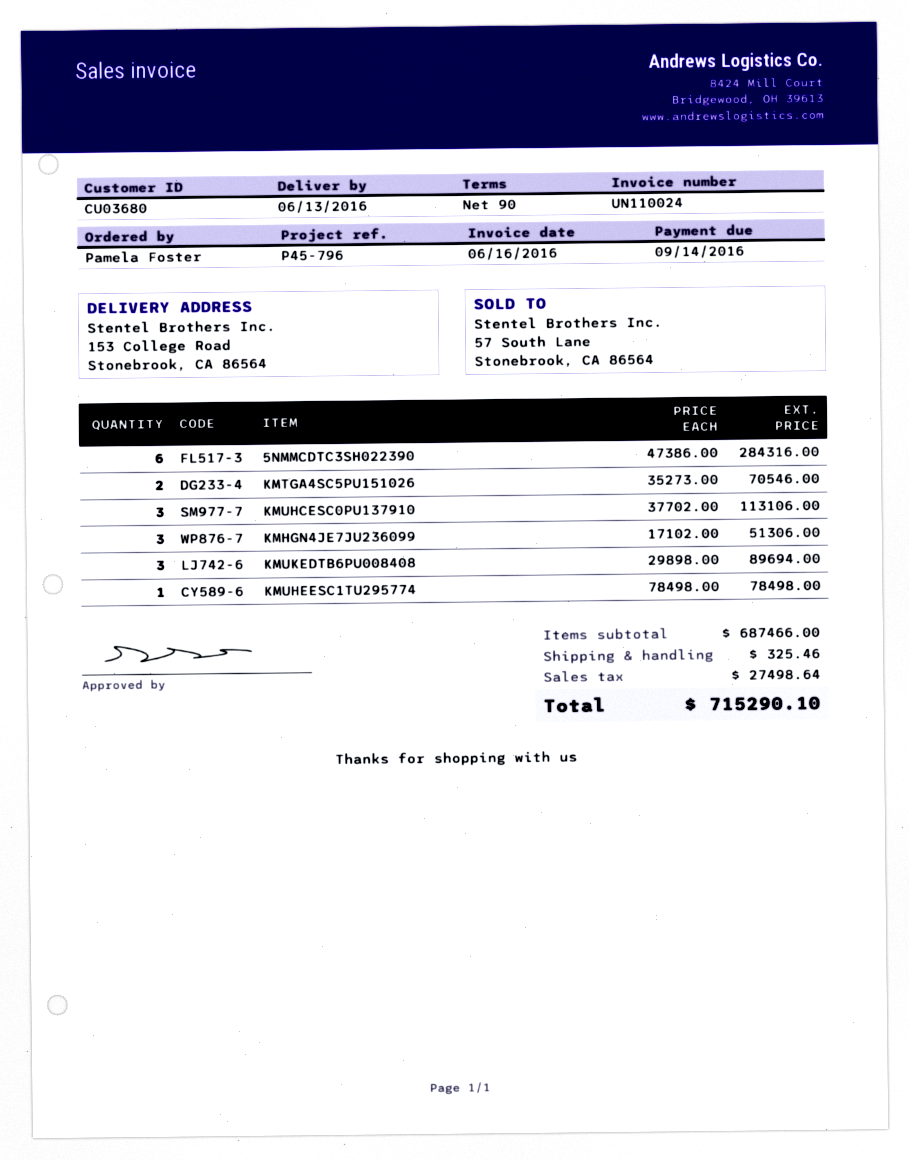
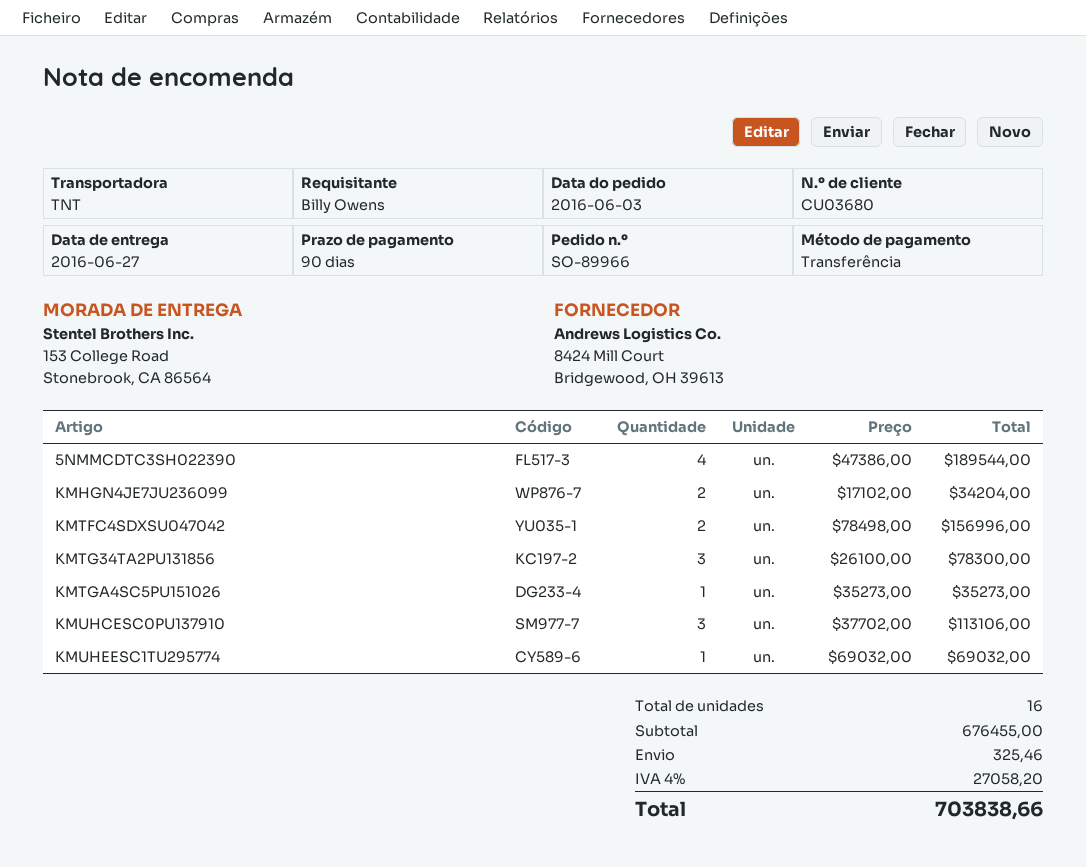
delivery date: 2016-06-13 -> 2016-06-27
ordered by: Pamela Foster -> Billy Owens
5NMMCDTC3SH022390: 6 x 47386.00 = 284316.00 -> 4 x 47386.00 = 189544.00
KMTGA4SC5PU151026: 2 x 35273.00 = 70546.00 -> 1 x 35273.00 = 35273.00
KMHGN4JE7JU236099: 3 x 17102.00 = 51306.00 -> 2 x 17102.00 = 34204.00
KMUKEDTB6PU008408: 3 x 29898.00 = 89694.00 -> none
KMUHEESC1TU295774: 1 x 78498.00 = 78498.00 -> 1 x 69032.00 = 69032.00
KMTFC4SDXSU047042: none -> 2 x 78498.00 = 156996.00
KMTG34TA2PU131856: none -> 3 x 26100.00 = 78300.00
subtotal: 687466.00 -> 676455.00
tax: 27498.64 -> 27058.20
total: 715290.10 -> 703838.66

